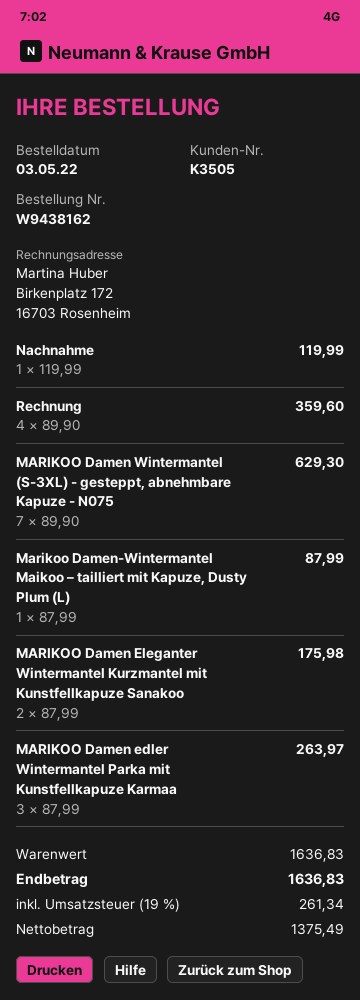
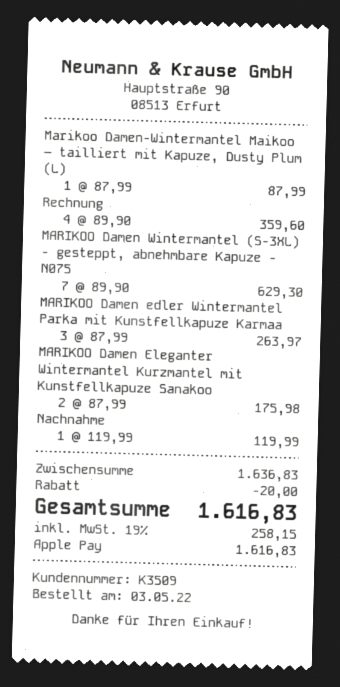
customer number: K3505 -> K3509
discount: none -> 20.00
tax: 19% = 261.34 -> 19% = 258.15
total: 1636.83 -> 1616.83

